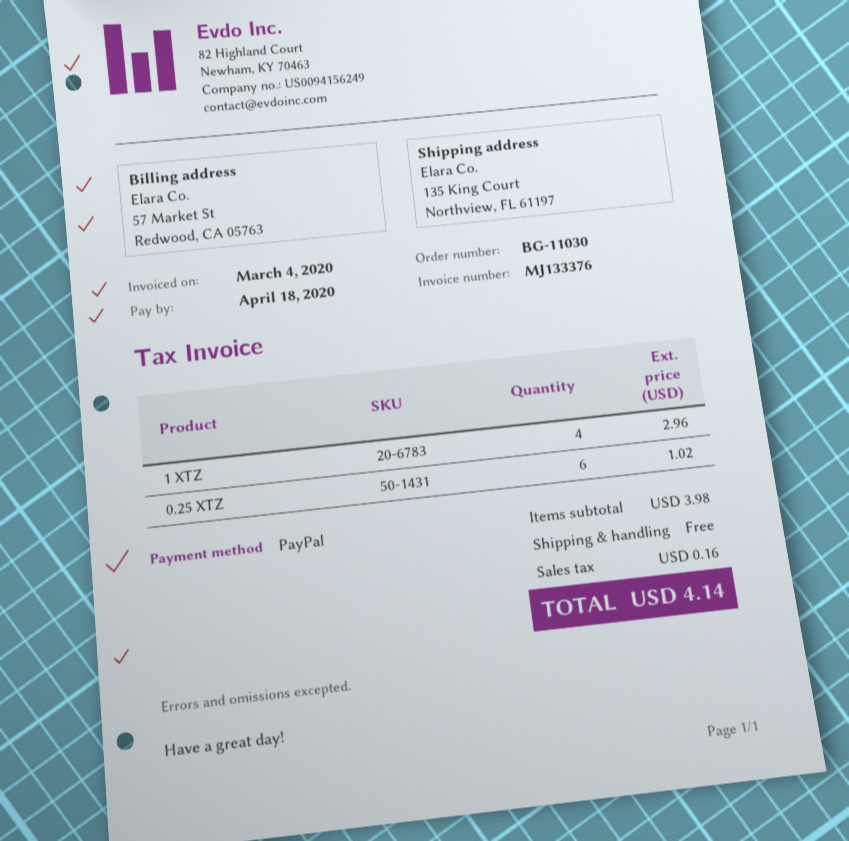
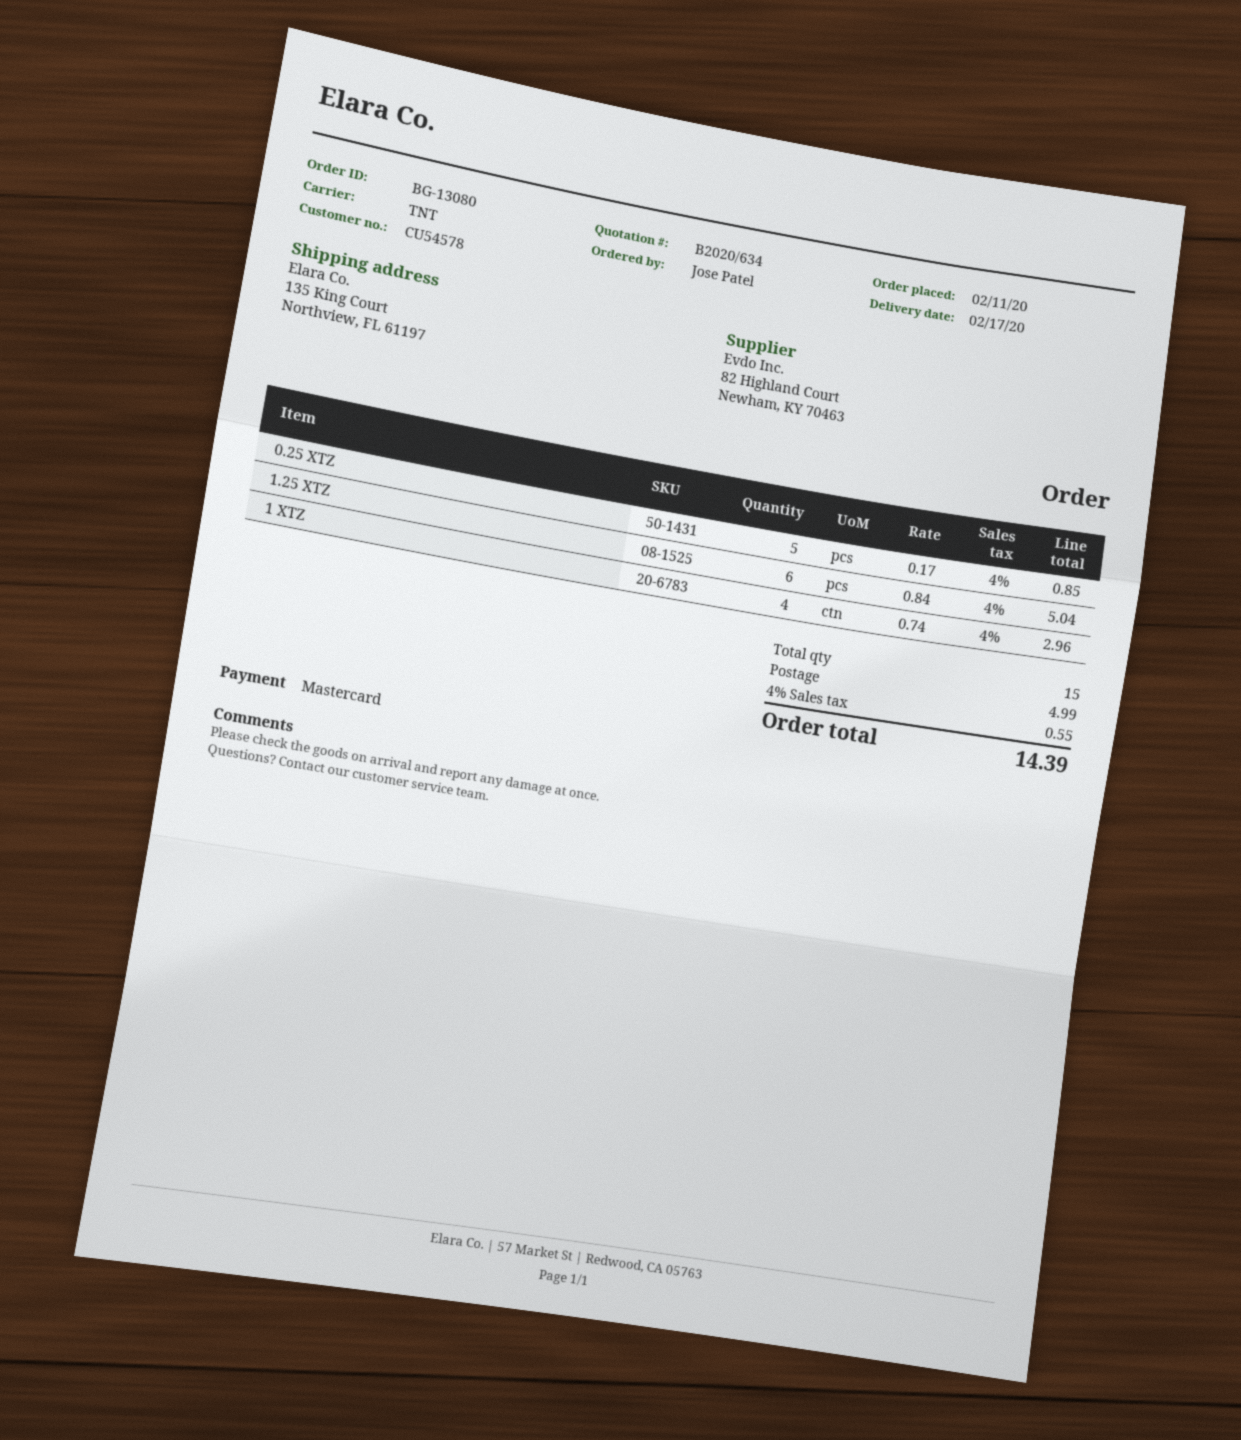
order number: BG-11030 -> BG-13080
payment method: PayPal -> Mastercard
0.25 XTZ: 6 for 1.02 -> 5 for 0.85
1.25 XTZ: none -> 6 for 5.04
shipping: 0.00 -> 4.99
tax: 0.16 -> 0.55
total: 4.14 -> 14.39

